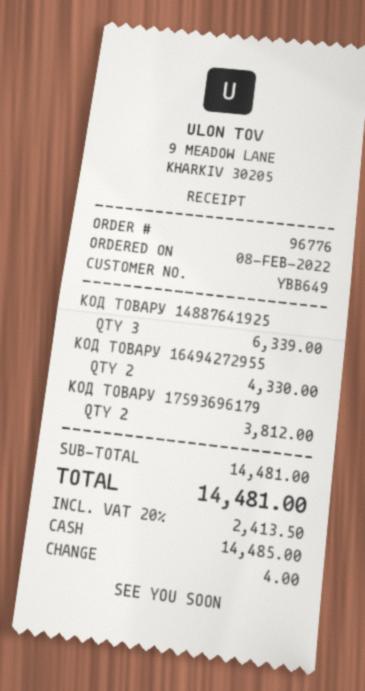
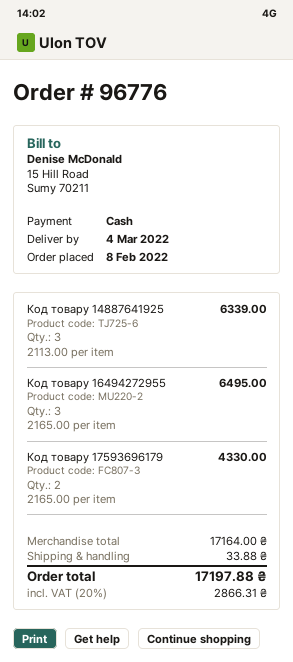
КОД ТОВАРУ 16494272955: 2 for 4330.00 -> 3 for 6495.00
КОД ТОВАРУ 17593696179: 2 for 3812.00 -> 2 for 4330.00
subtotal: 14481.00 -> 17164.00
shipping: none -> 33.88
tax: 20% = 2413.50 -> 20% = 2866.31
total: 14481.00 -> 17197.88

